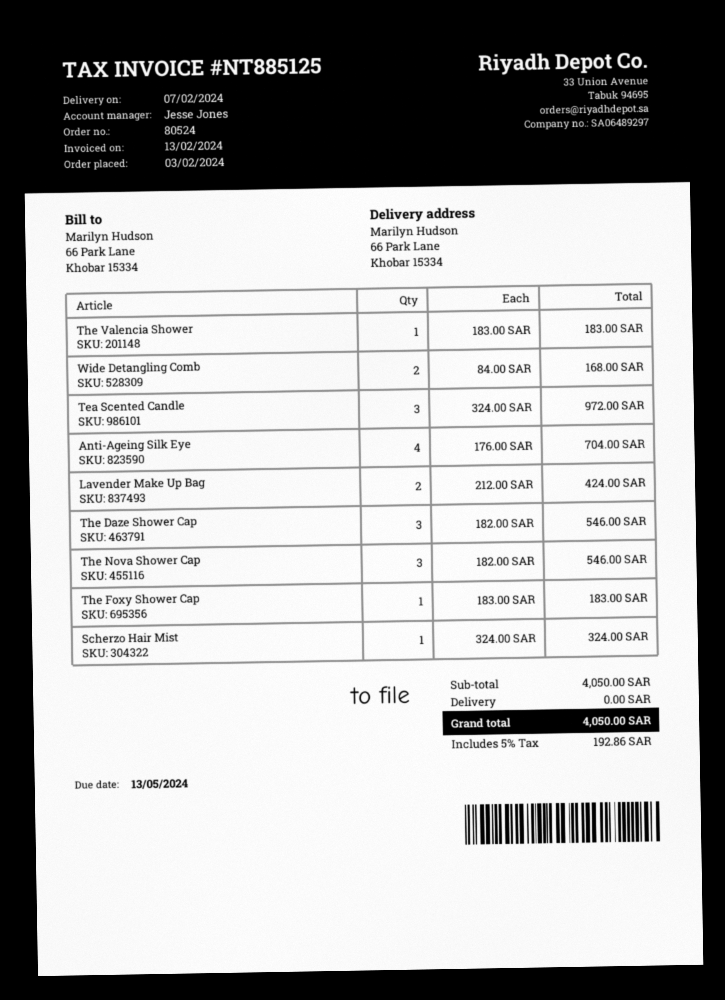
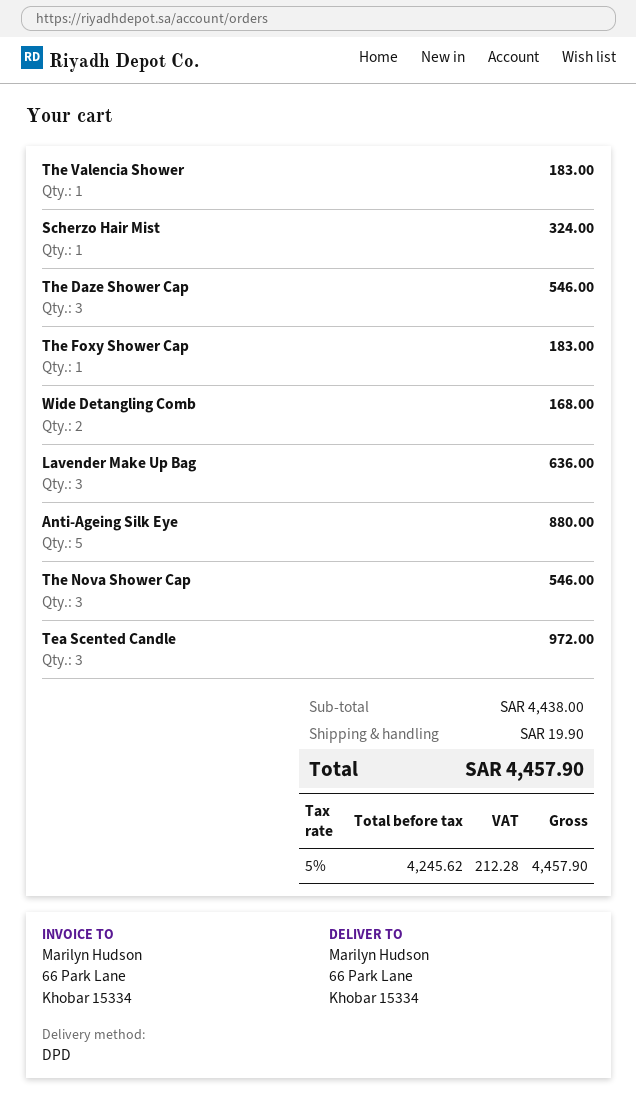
Anti-Ageing Silk Eye: 4 for 704.00 -> 5 for 880.00
Lavender Make Up Bag: 2 for 424.00 -> 3 for 636.00
subtotal: 4050.00 -> 4438.00
shipping: 0.00 -> 19.90
tax: 5% = 192.86 -> 5% = 212.28
total: 4050.00 -> 4457.90

